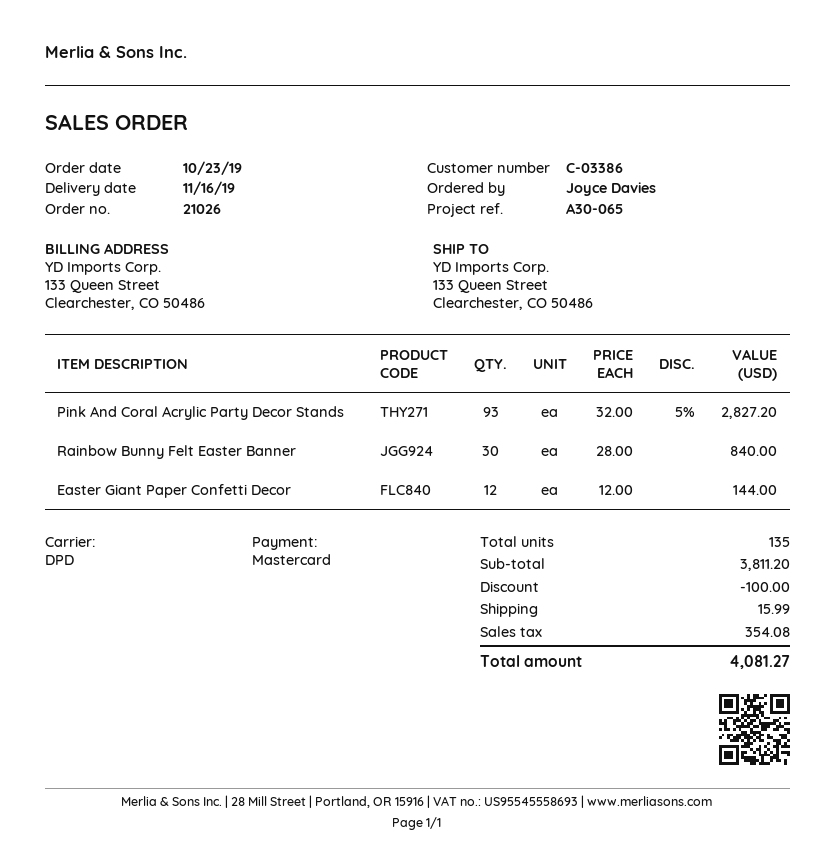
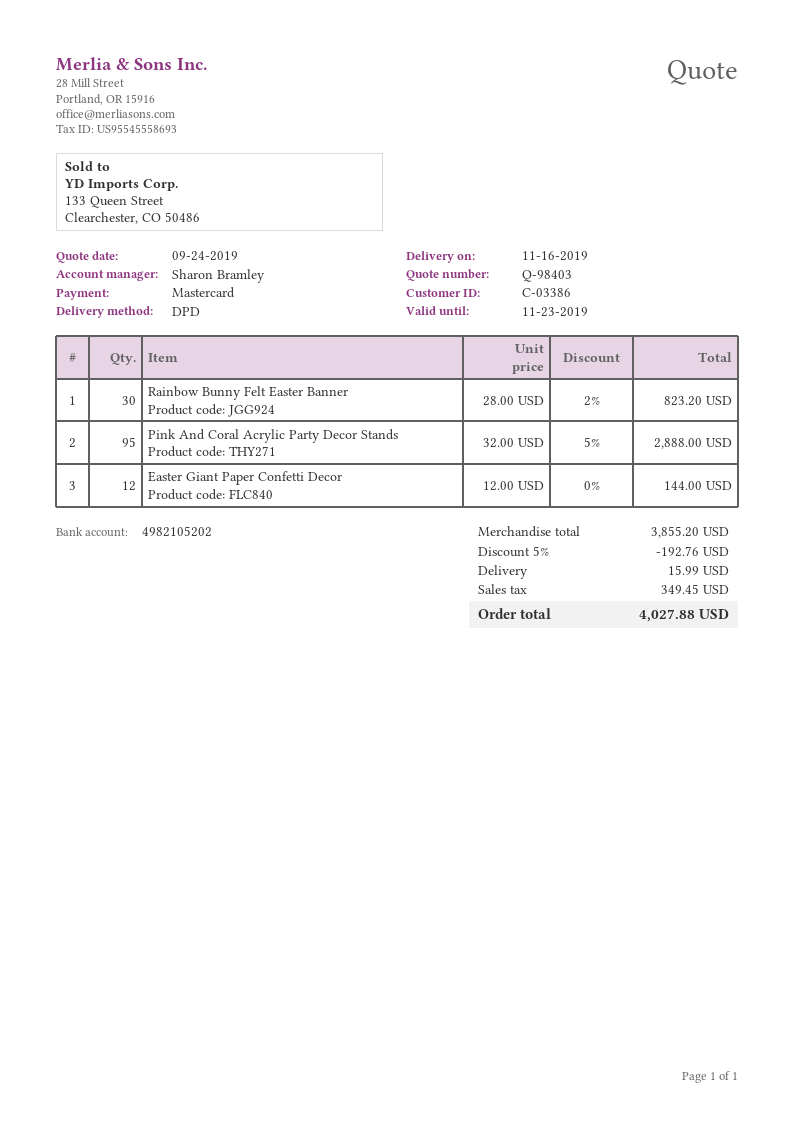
Pink And Coral Acrylic Party Decor Stands: 93 x 32.00 - 5% = 2827.20 -> 95 x 32.00 - 5% = 2888.00
Rainbow Bunny Felt Easter Banner: 30 x 28.00 = 840.00 -> 30 x 28.00 - 2% = 823.20
subtotal: 3811.20 -> 3855.20
discount: 100.00 -> 192.76
tax: 354.08 -> 349.45
total: 4081.27 -> 4027.88

